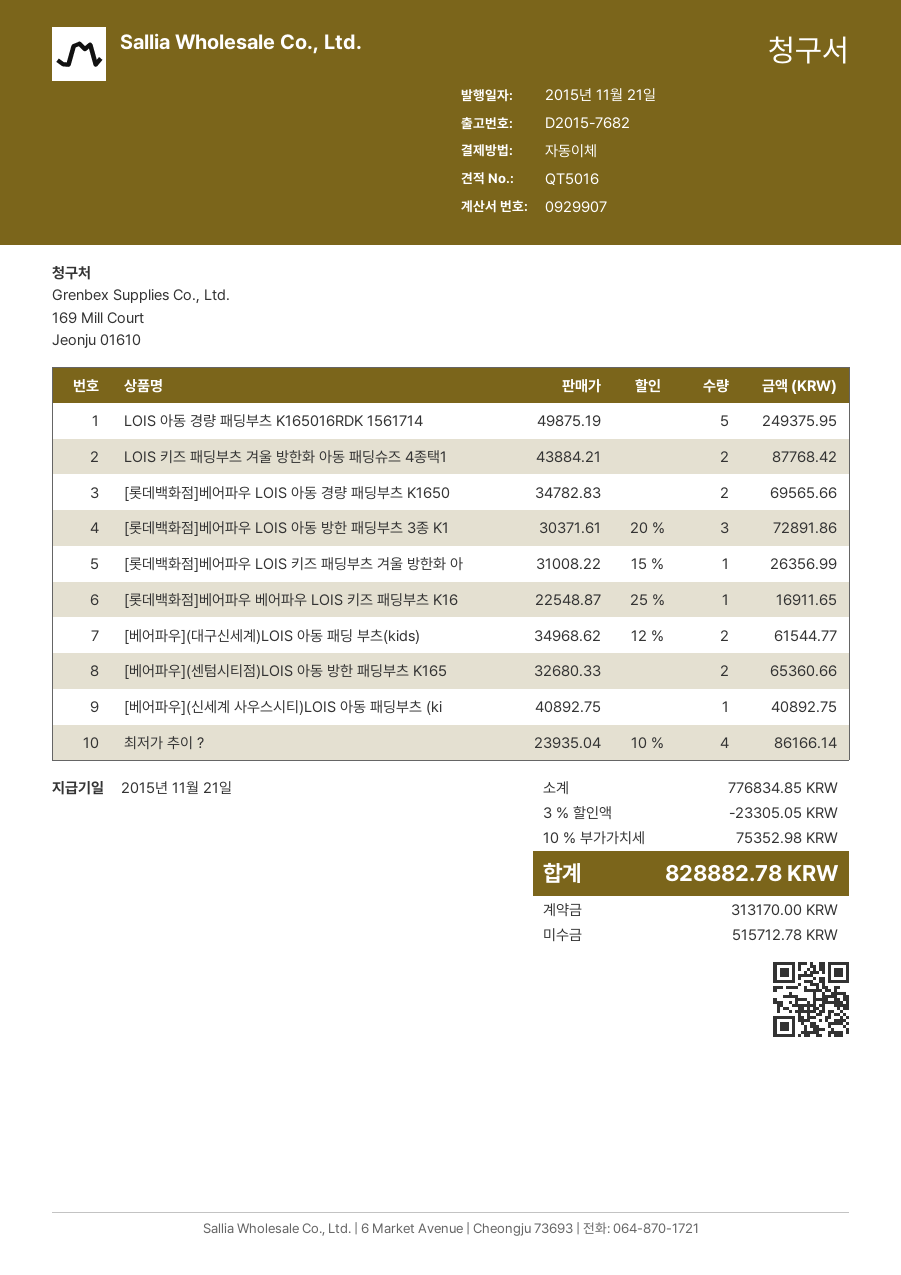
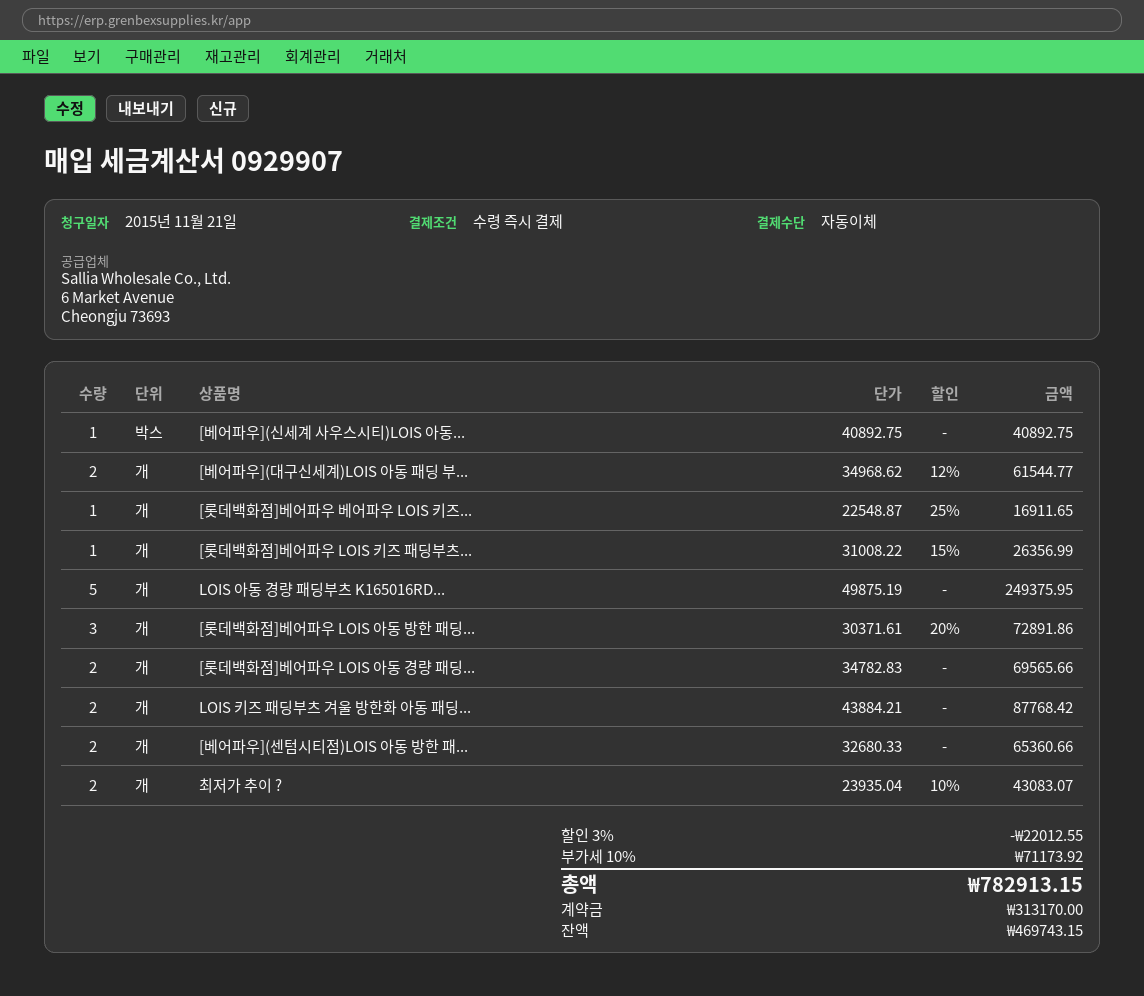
최저가 추이 ?: 4 x 23935.04 - 10% = 86166.14 -> 2 x 23935.04 - 10% = 43083.07
discount: 3% = 23305.05 -> 3% = 22012.55
tax: 10% = 75352.98 -> 10% = 71173.92
total: 828882.78 -> 782913.15
balance: 515712.78 -> 469743.15

